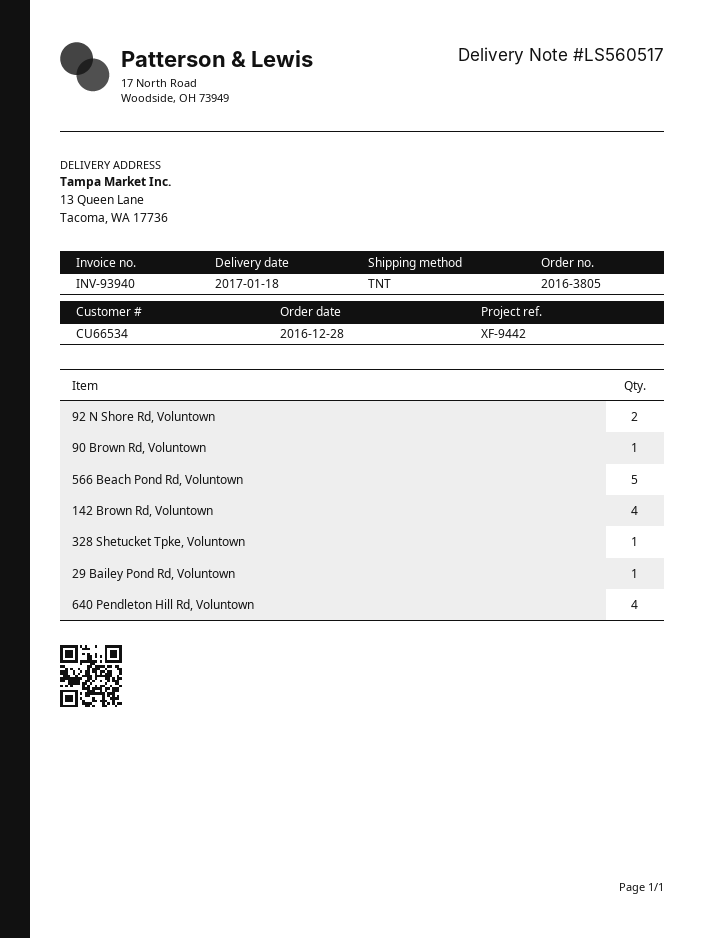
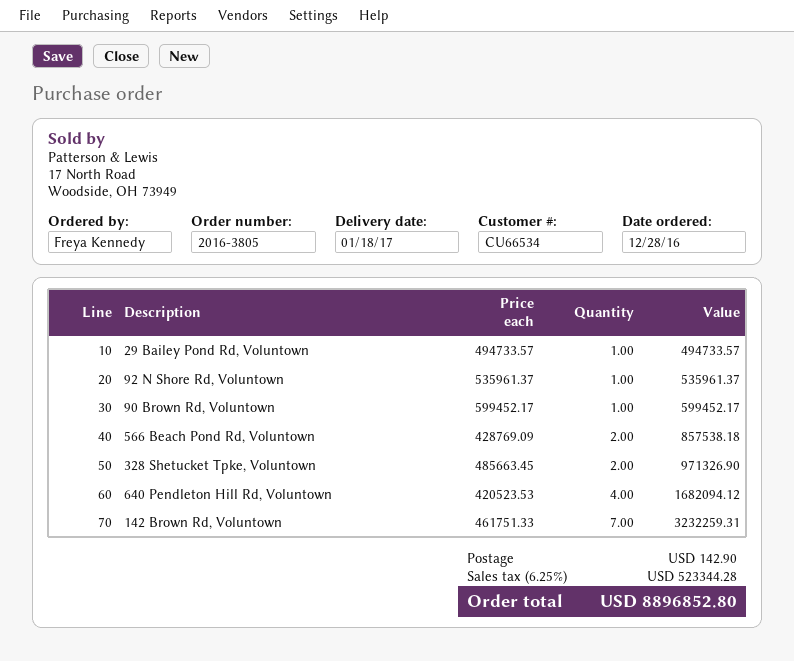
92 N Shore Rd, Voluntown: 2 -> 1
566 Beach Pond Rd, Voluntown: 5 -> 2
142 Brown Rd, Voluntown: 4 -> 7
328 Shetucket Tpke, Voluntown: 1 -> 2

